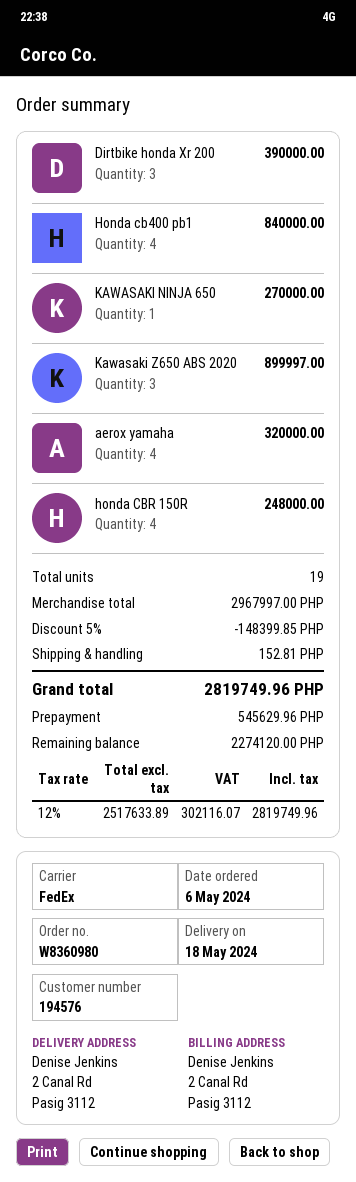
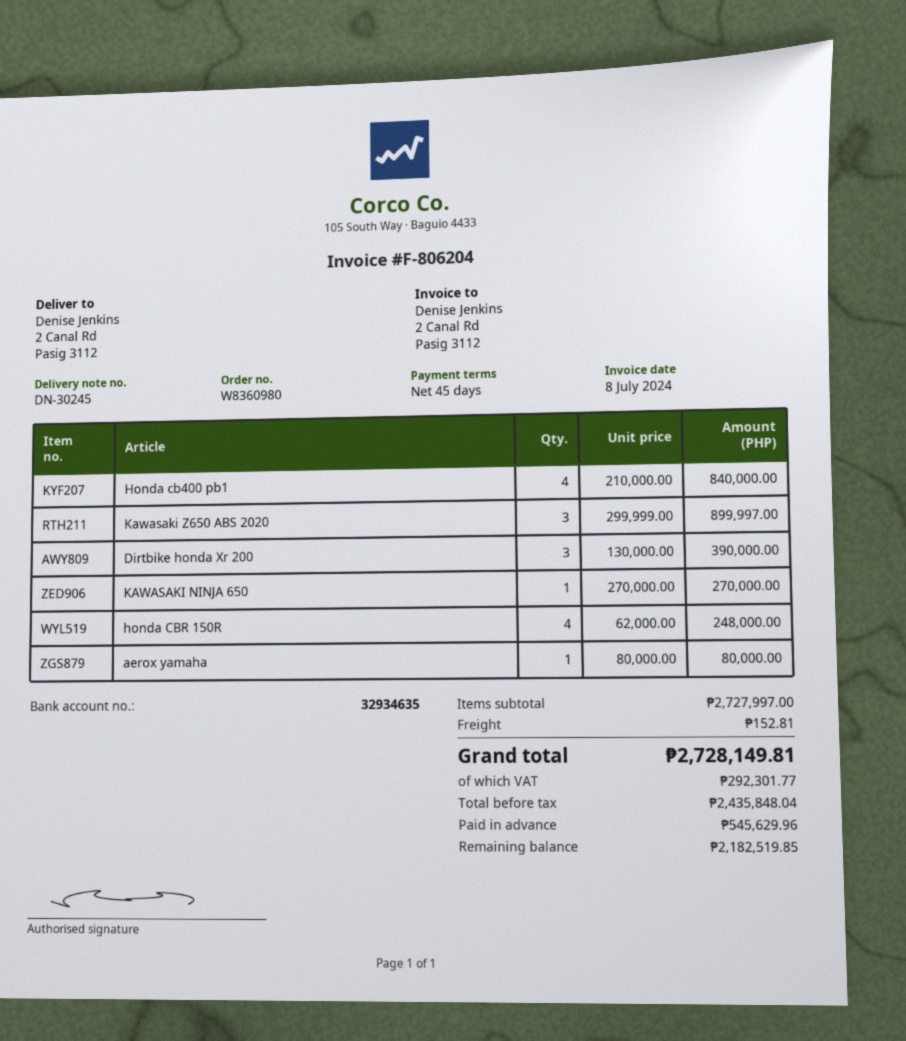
aerox yamaha: 4 for 320000.00 -> 1 for 80000.00
subtotal: 2967997.00 -> 2727997.00
discount: 5% = 148399.85 -> none
net: 2517633.89 -> 2435848.04
tax: 302116.07 -> 292301.77
total: 2819749.96 -> 2728149.81
balance: 2274120.00 -> 2182519.85

